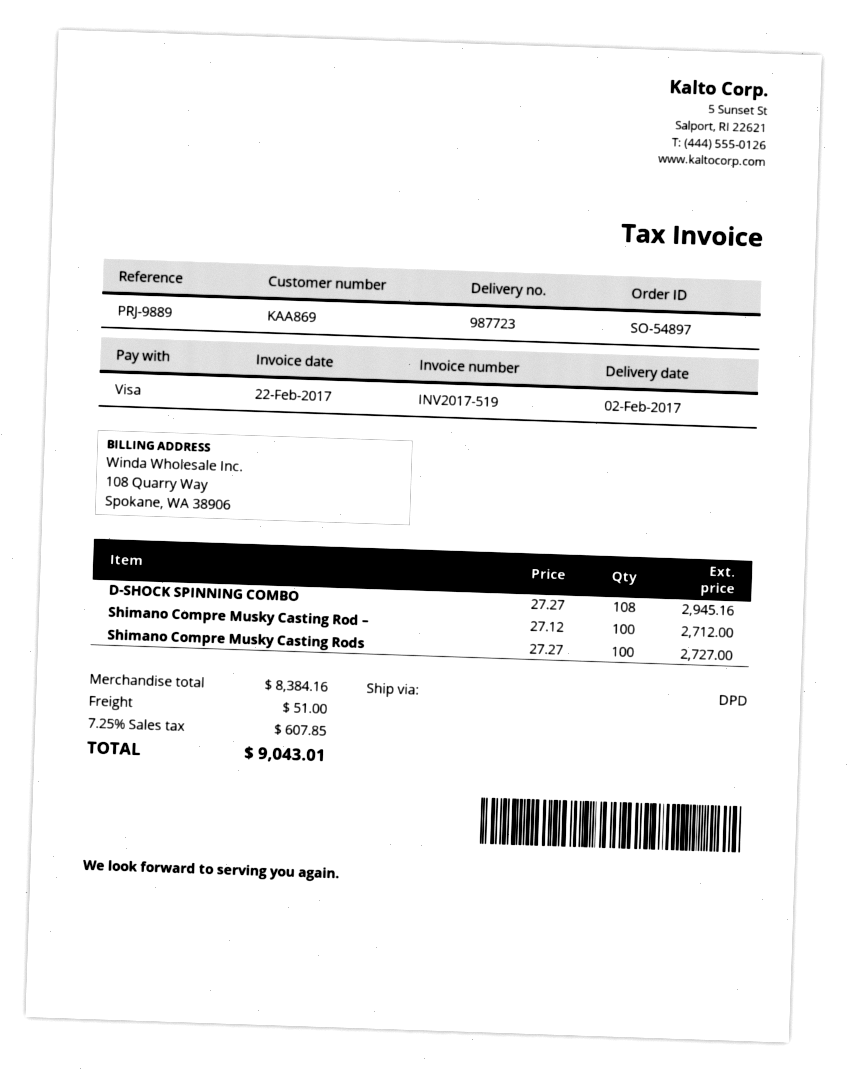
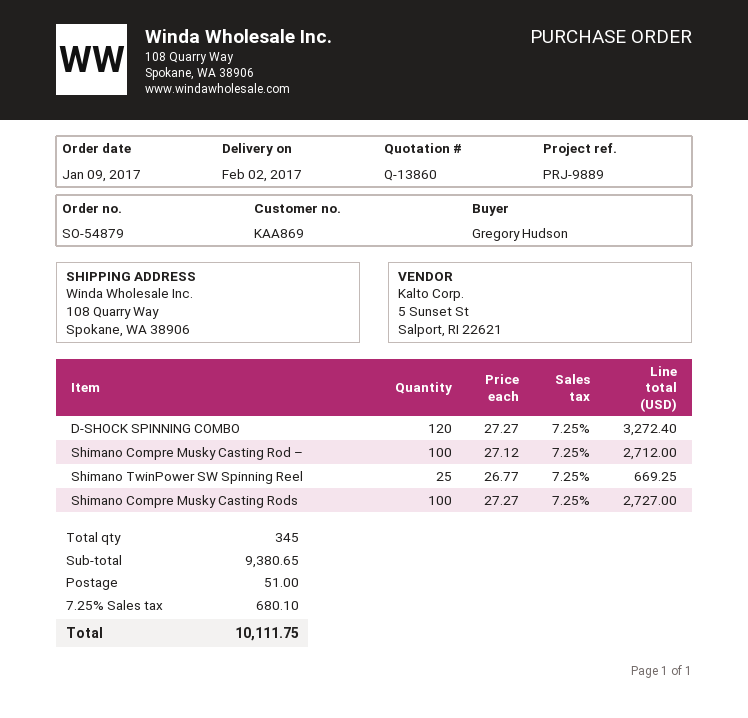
order number: SO-54897 -> SO-54879
D-SHOCK SPINNING COMBO: 108 x 27.27 = 2945.16 -> 120 x 27.27 = 3272.40
Shimano TwinPower SW Spinning Reel: none -> 25 x 26.77 = 669.25
subtotal: 8384.16 -> 9380.65
tax: 7.25% = 607.85 -> 7.25% = 680.10
total: 9043.01 -> 10111.75

